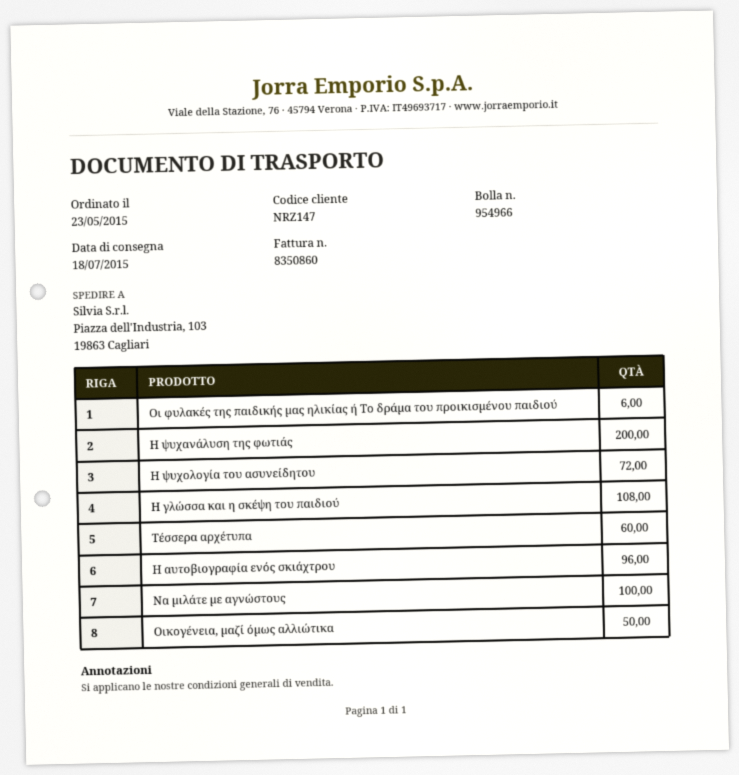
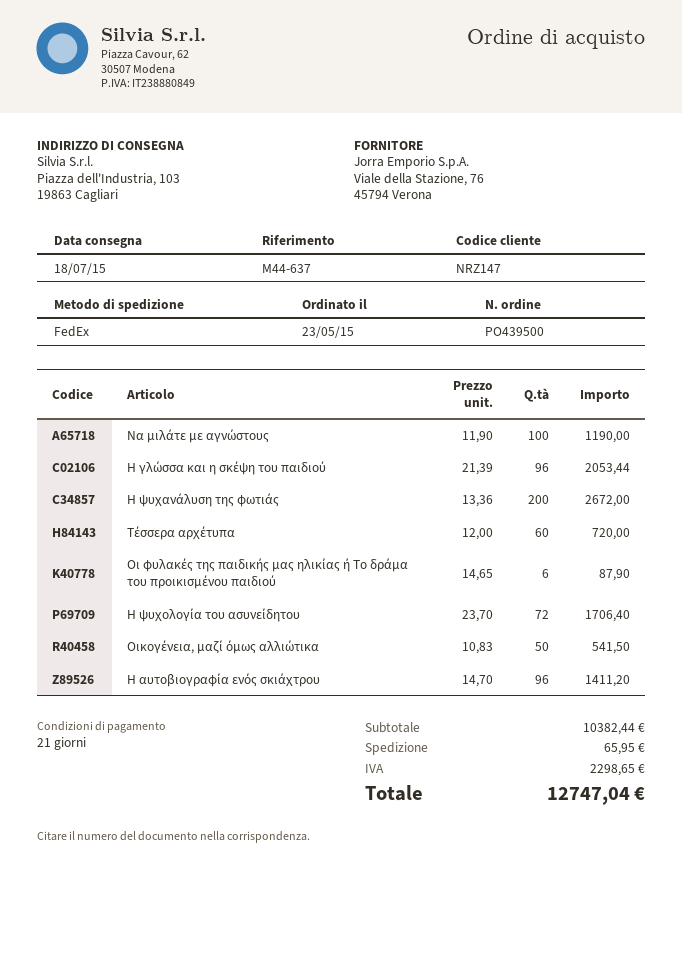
Η γλώσσα και η σκέψη του παιδιού: 108 -> 96

